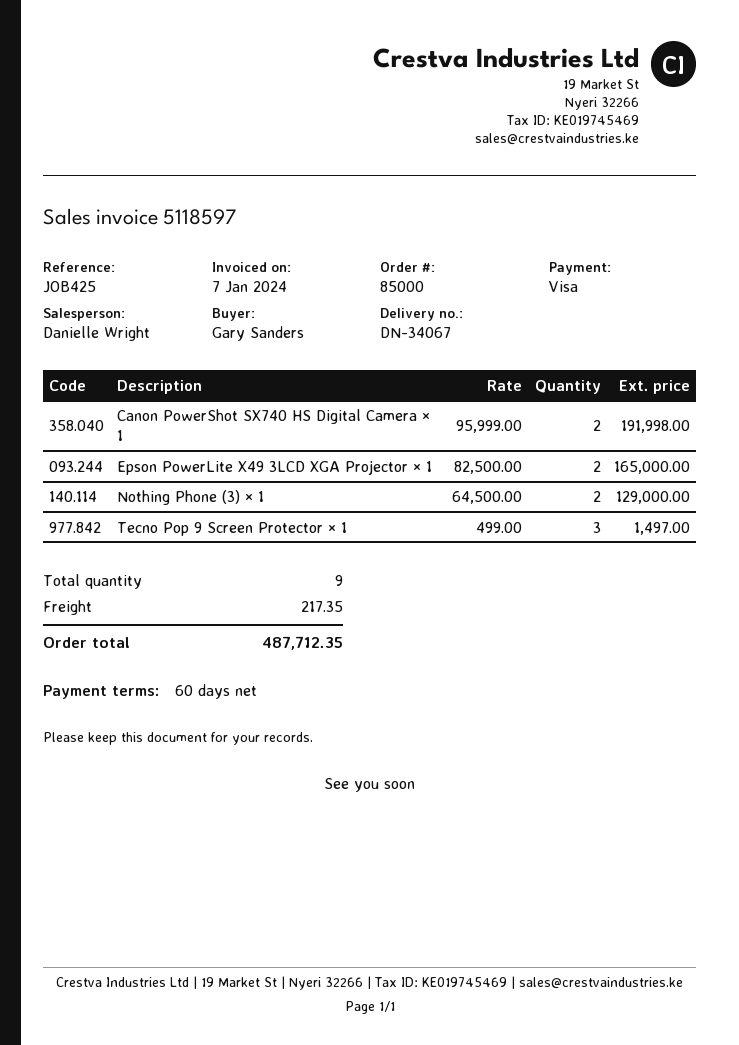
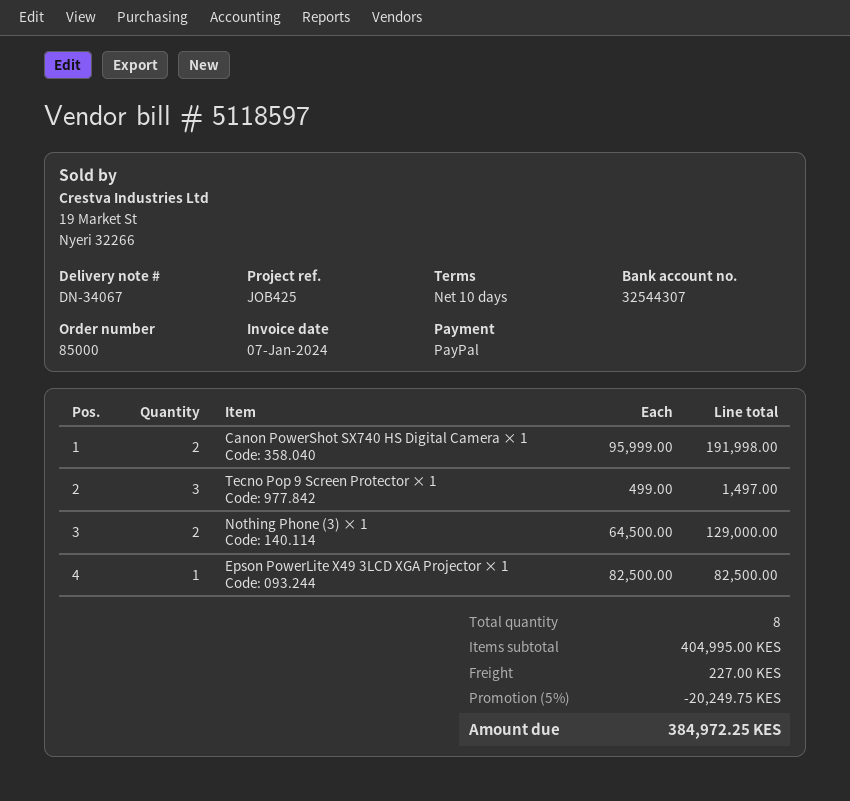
payment terms: 60 days -> 10 days
payment method: Visa -> PayPal
Epson PowerLite X49 3LCD XGA Projector × 1: 2 x 82500.00 = 165000.00 -> 1 x 82500.00 = 82500.00
total quantity: 9 -> 8
discount: none -> 5% = 20249.75
shipping: 217.35 -> 227.00
total: 487712.35 -> 384972.25

